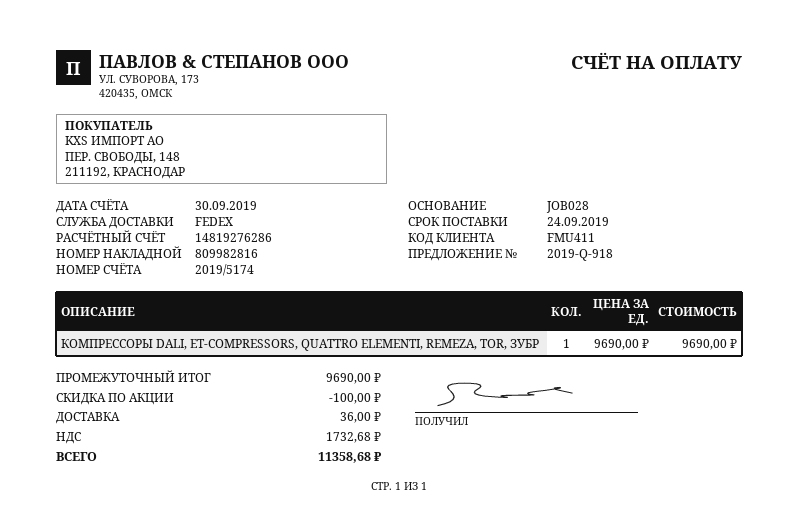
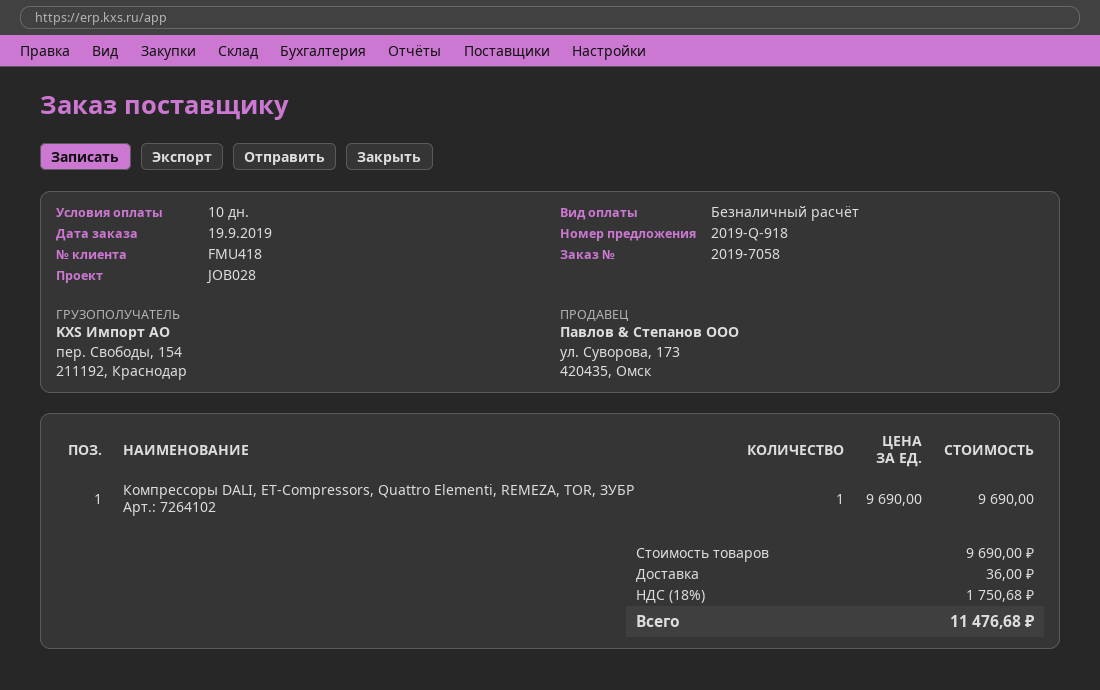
customer number: FMU411 -> FMU418
discount: 100.00 -> none
tax: 1732.68 -> 1750.68
total: 11358.68 -> 11476.68

